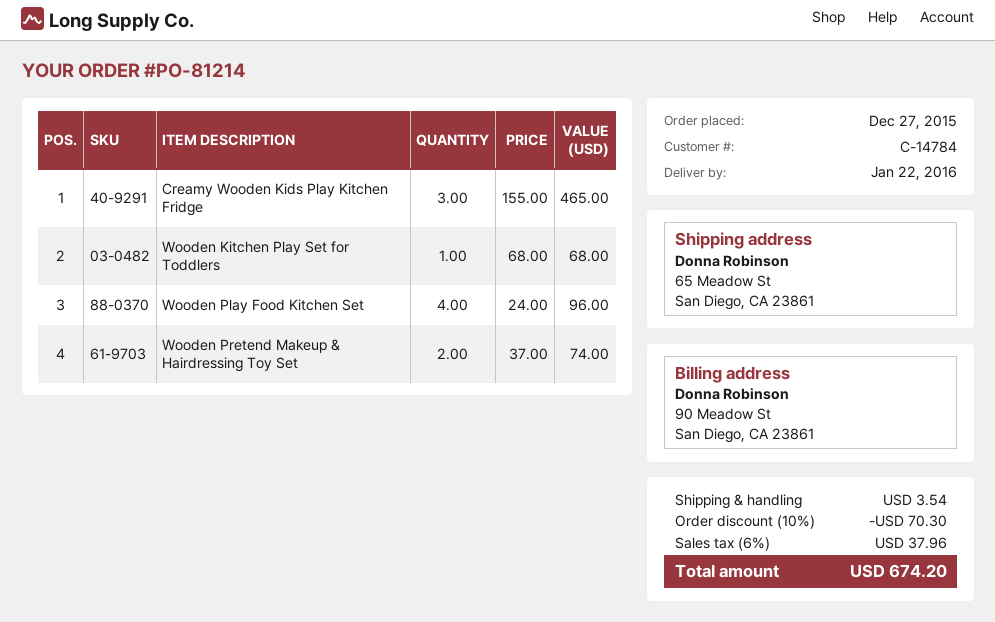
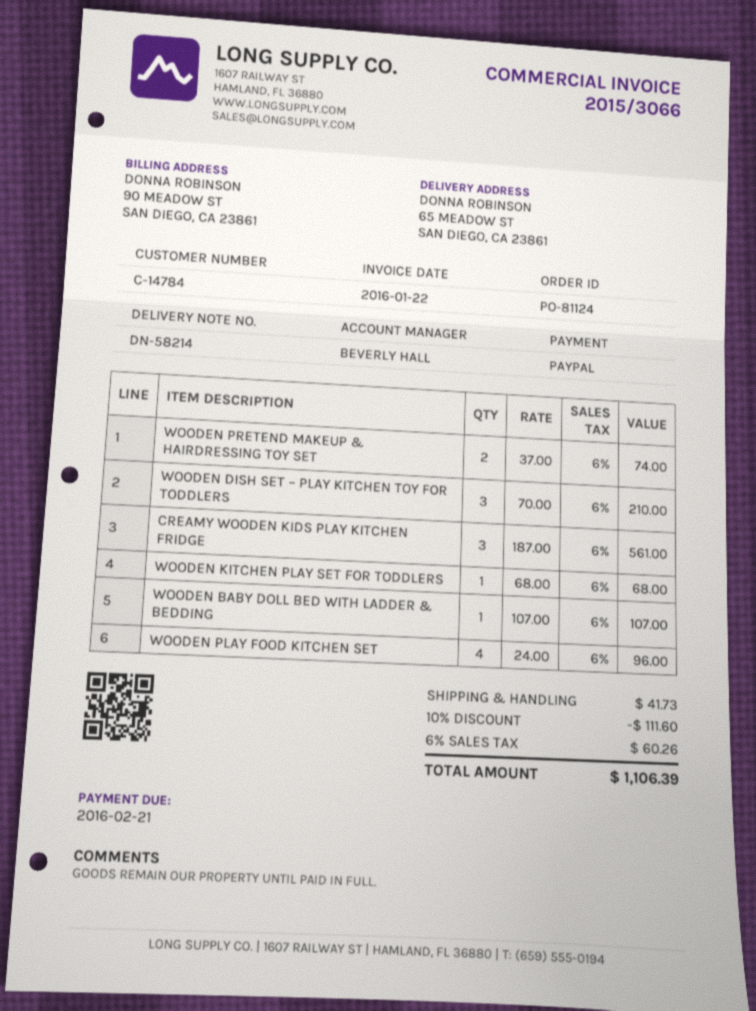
order number: PO-81214 -> PO-81124
Creamy Wooden Kids Play Kitchen Fridge: 3 x 155.00 = 465.00 -> 3 x 187.00 = 561.00
WOODEN DISH SET – PLAY KITCHEN TOY FOR TODDLERS: none -> 3 x 70.00 = 210.00
WOODEN BABY DOLL BED WITH LADDER & BEDDING: none -> 1 x 107.00 = 107.00
discount: 10% = 70.30 -> 10% = 111.60
shipping: 3.54 -> 41.73
tax: 6% = 37.96 -> 6% = 60.26
total: 674.20 -> 1106.39

